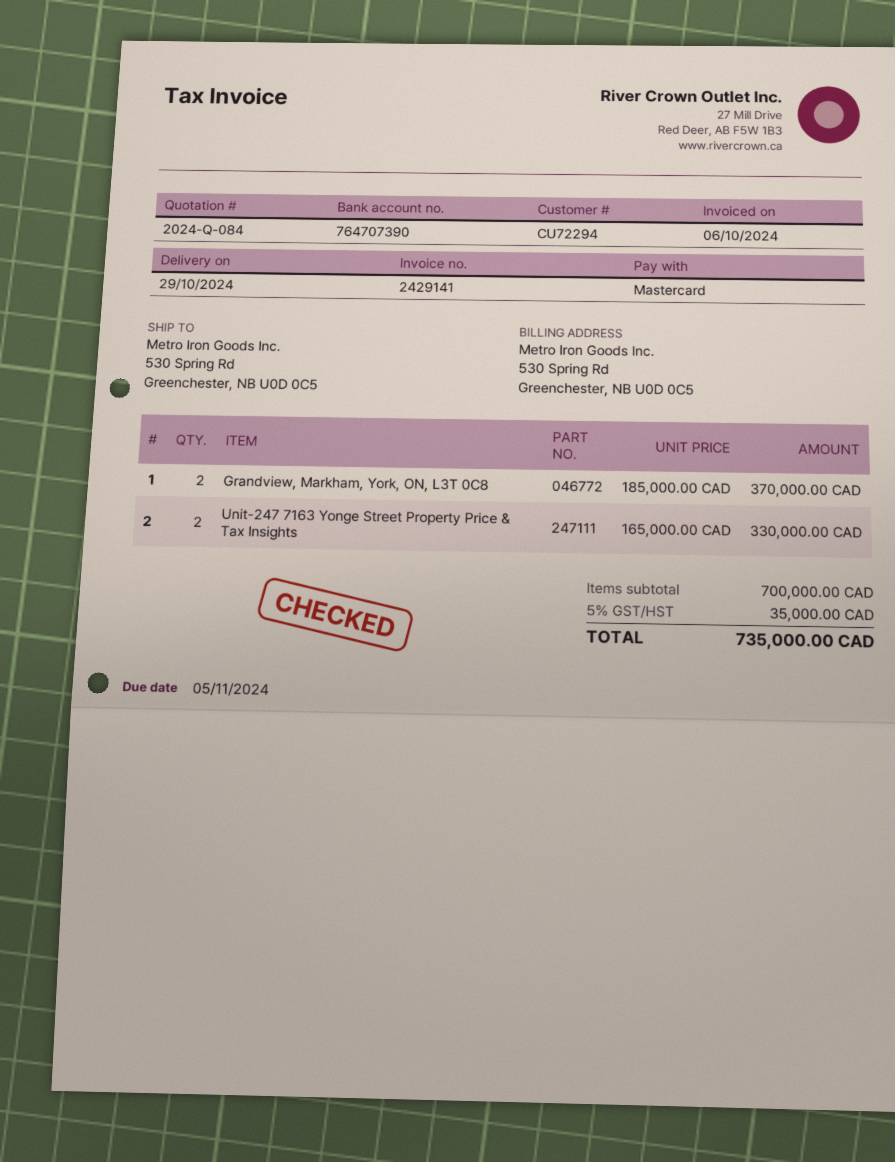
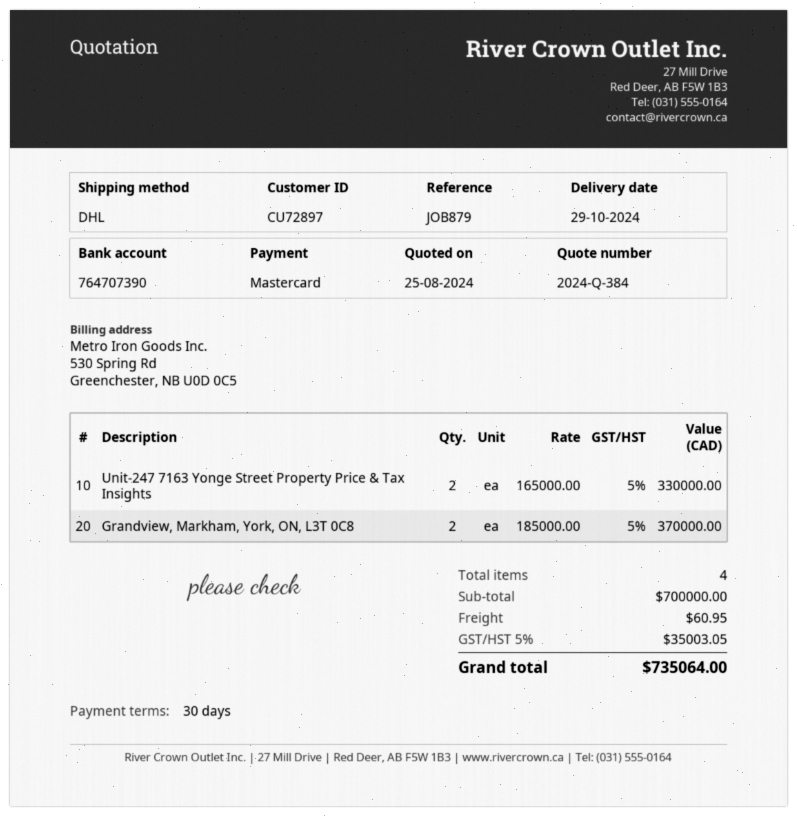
quote number: 2024-Q-084 -> 2024-Q-384
customer number: CU72294 -> CU72897
shipping: none -> 60.95
tax: 5% = 35000.00 -> 5% = 35003.05
total: 735000.00 -> 735064.00

